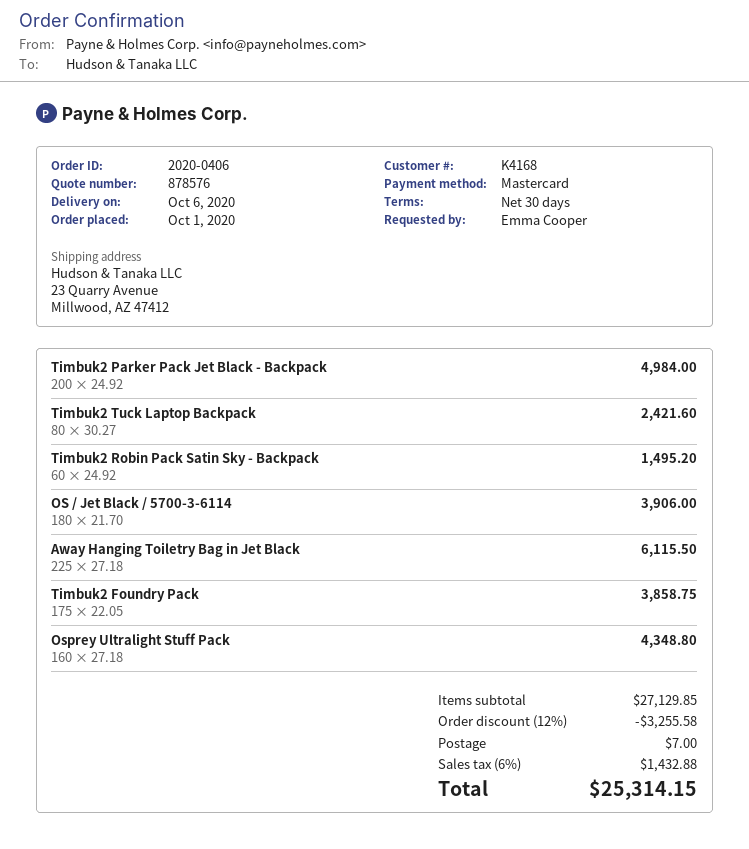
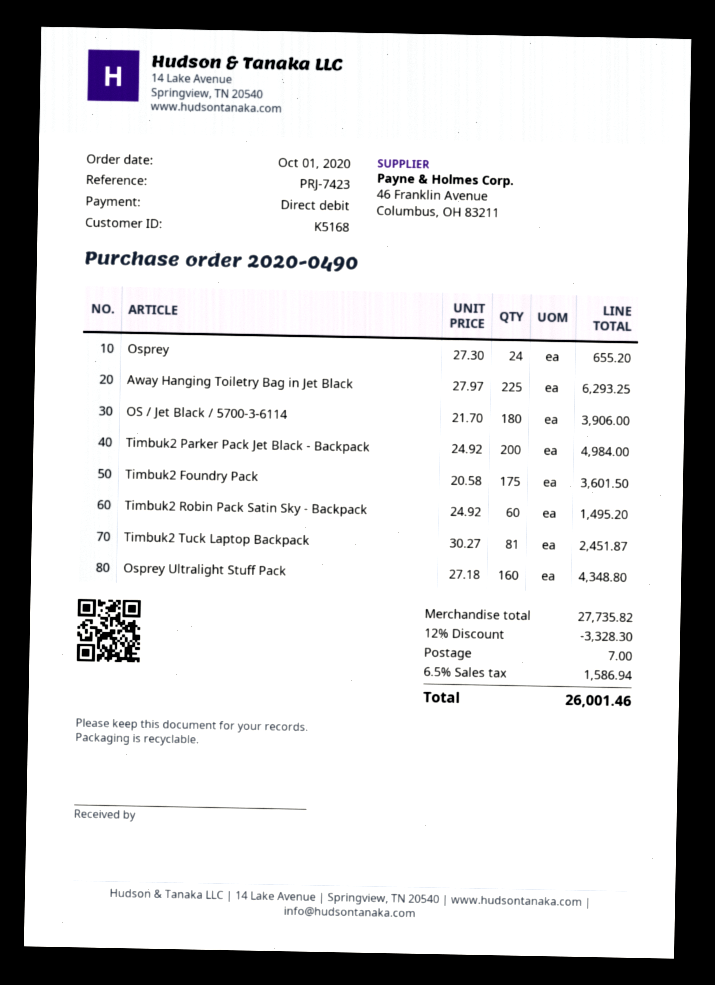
order number: 2020-0406 -> 2020-0490
customer number: K4168 -> K5168
payment method: Mastercard -> direct debit
Timbuk2 Tuck Laptop Backpack: 80 x 30.27 = 2421.60 -> 81 x 30.27 = 2451.87
Away Hanging Toiletry Bag in Jet Black: 225 x 27.18 = 6115.50 -> 225 x 27.97 = 6293.25
Timbuk2 Foundry Pack: 175 x 22.05 = 3858.75 -> 175 x 20.58 = 3601.50
Osprey: none -> 24 x 27.30 = 655.20
subtotal: 27129.85 -> 27735.82
discount: 12% = 3255.58 -> 12% = 3328.30
tax: 6% = 1432.88 -> 6.5% = 1586.94
total: 25314.15 -> 26001.46

